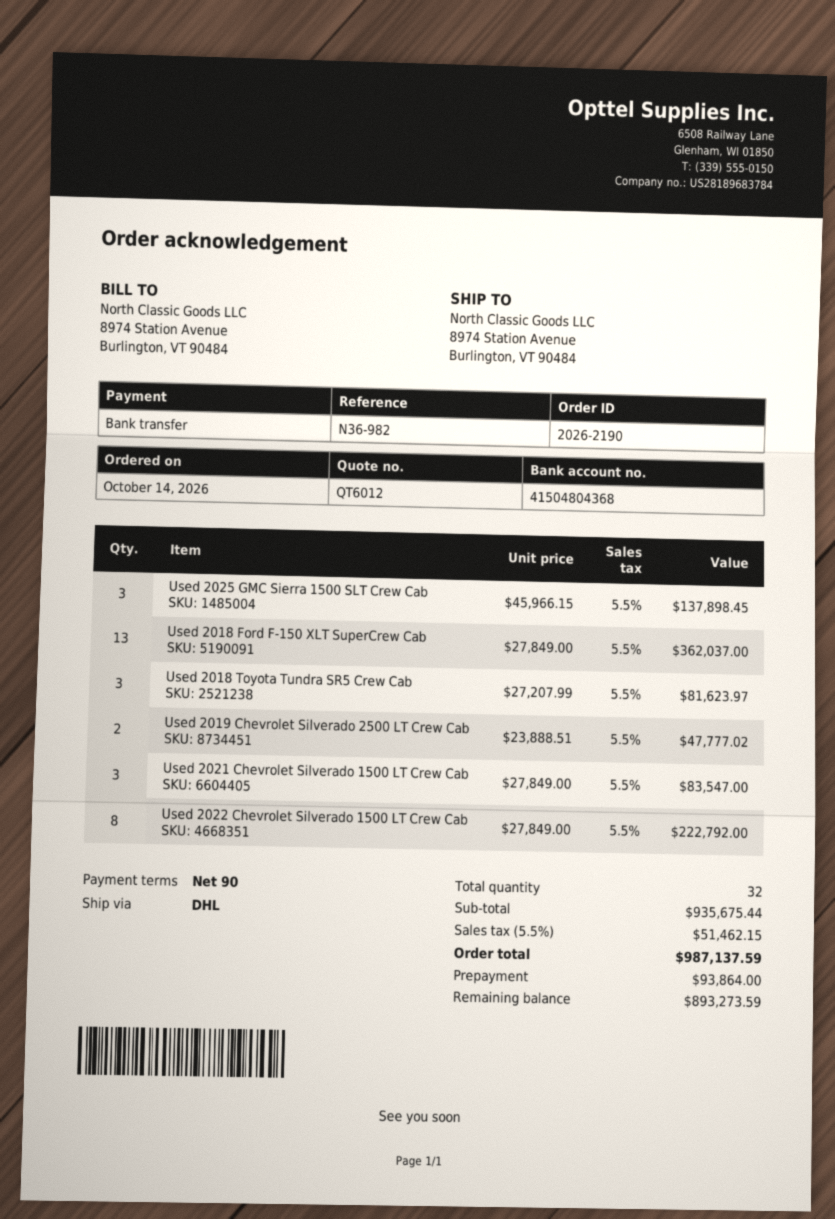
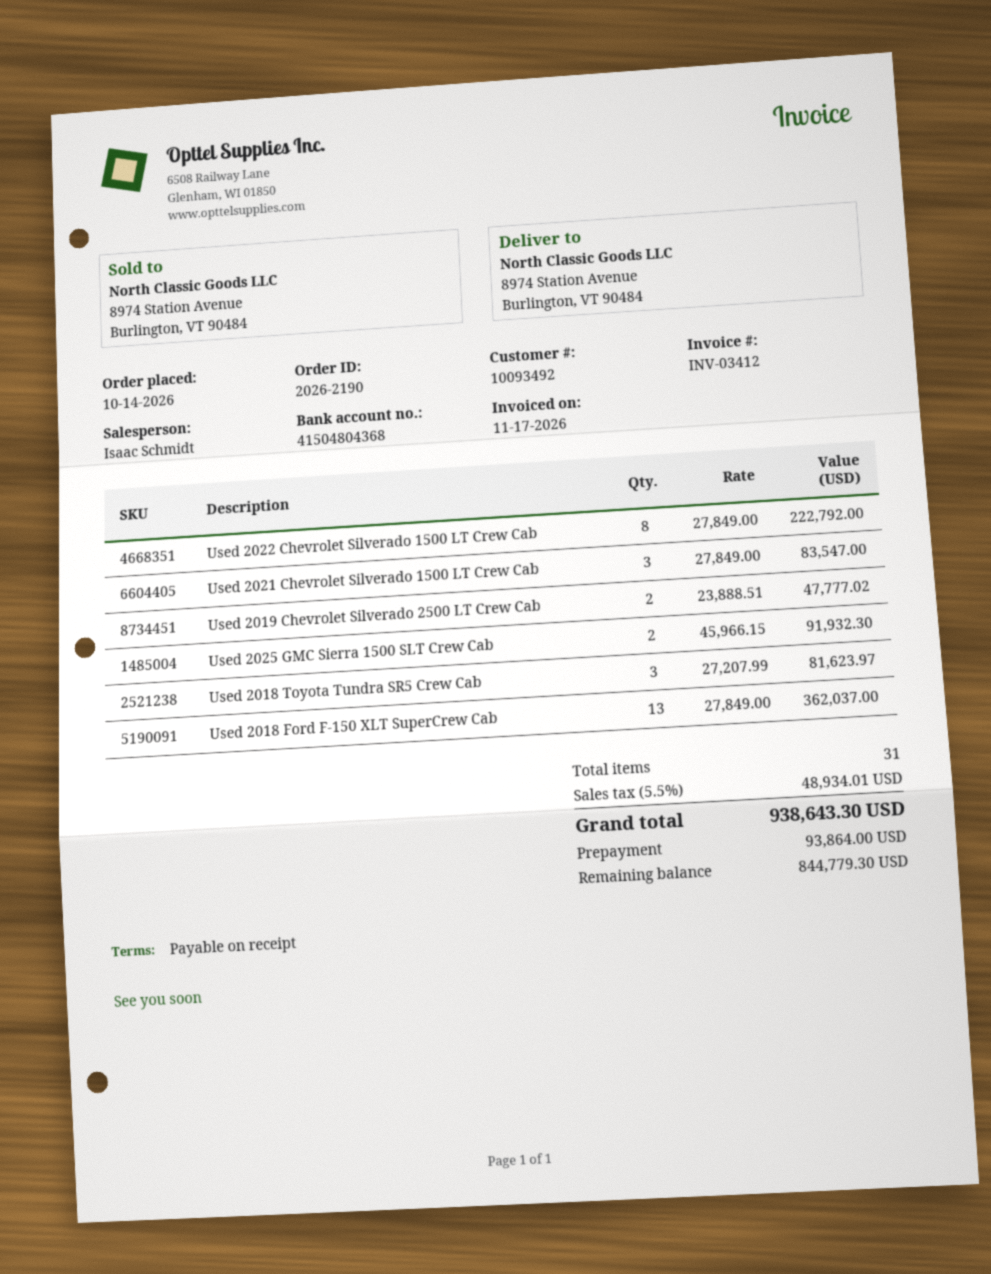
payment terms: 90 days -> on receipt
Used 2025 GMC Sierra 1500 SLT Crew Cab: 3 x 45966.15 = 137898.45 -> 2 x 45966.15 = 91932.30
total quantity: 32 -> 31
tax: 5.5% = 51462.15 -> 5.5% = 48934.01
total: 987137.59 -> 938643.30
balance: 893273.59 -> 844779.30

